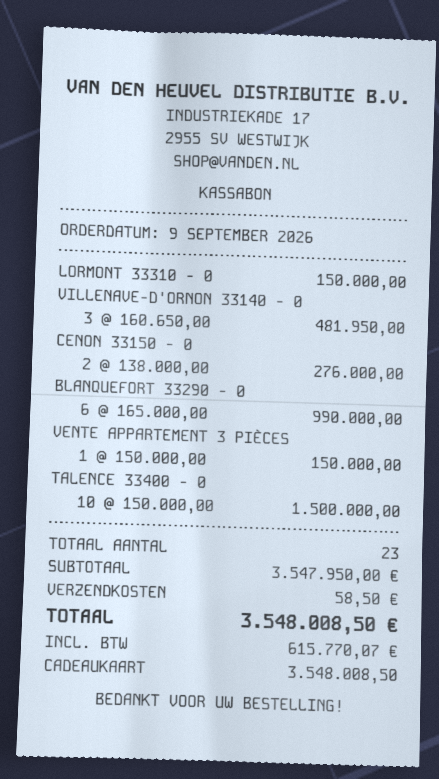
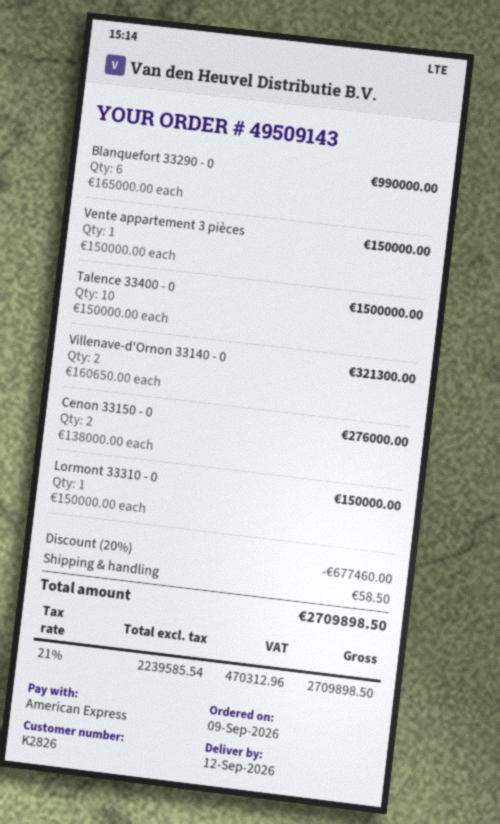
payment method: gift card -> American Express
VILLENAVE-D'ORNON 33140 - 0: 3 x 160650.00 = 481950.00 -> 2 x 160650.00 = 321300.00
discount: none -> 20% = 677460.00
tax: 615770.07 -> 470312.96
total: 3548008.50 -> 2709898.50

